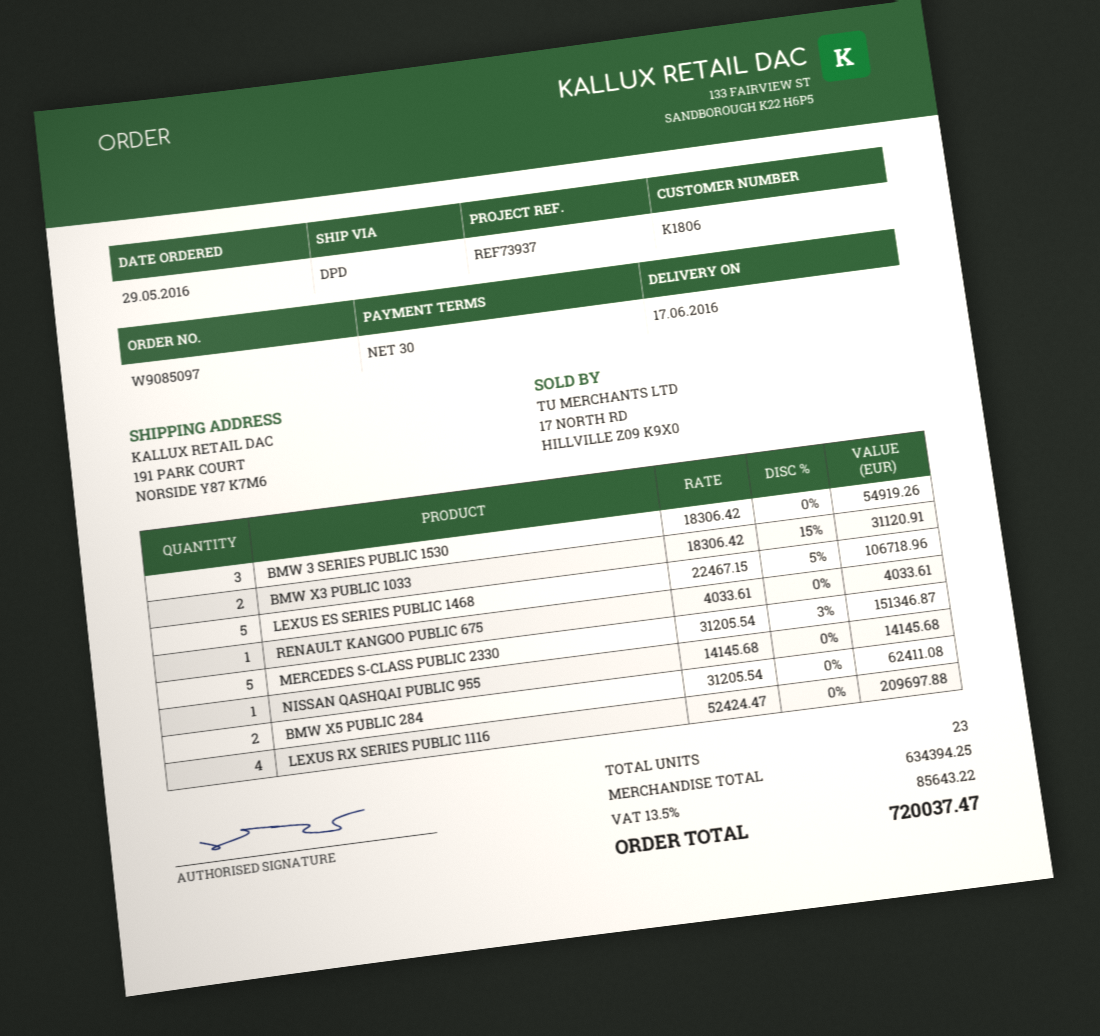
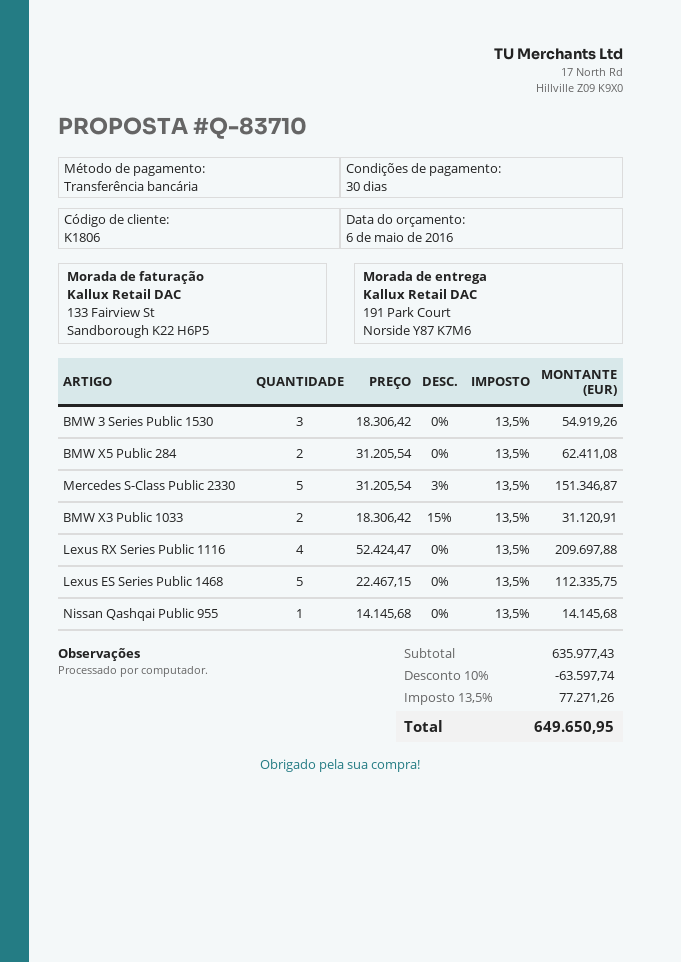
LEXUS ES SERIES PUBLIC 1468: 5 x 22467.15 - 5% = 106718.96 -> 5 x 22467.15 = 112335.75
RENAULT KANGOO PUBLIC 675: 1 x 4033.61 = 4033.61 -> none
subtotal: 634394.25 -> 635977.43
discount: none -> 10% = 63597.74
tax: 13.5% = 85643.22 -> 13.5% = 77271.26
total: 720037.47 -> 649650.95

